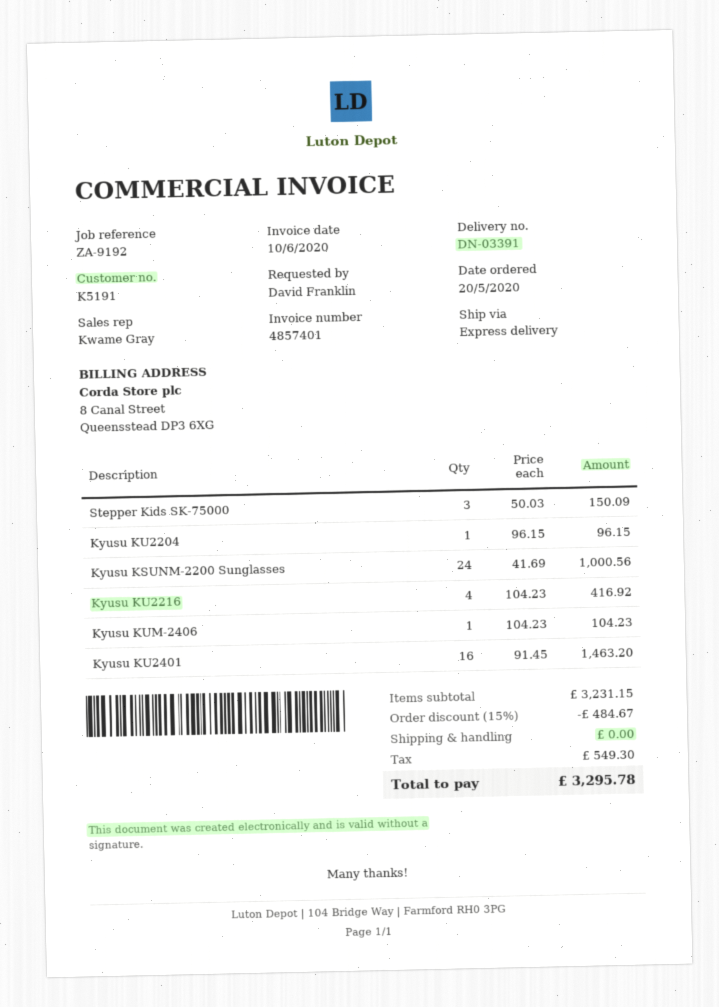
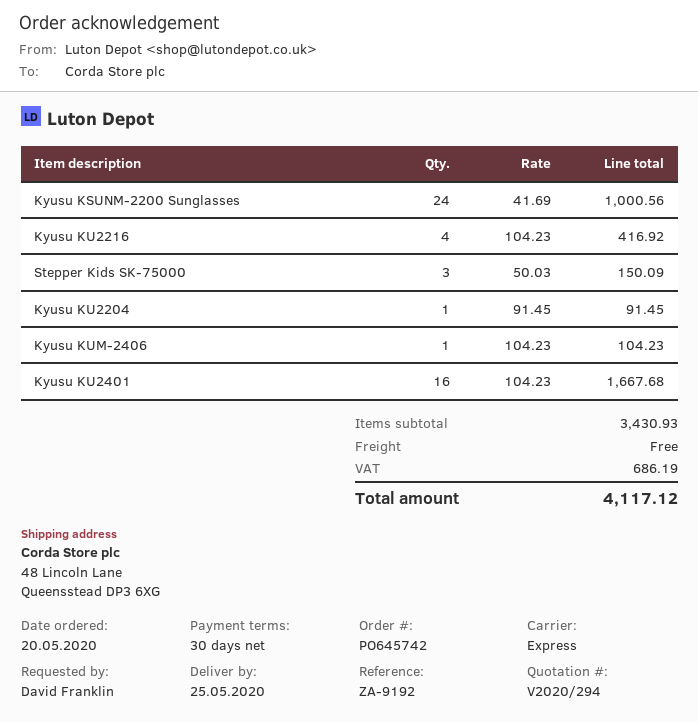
Kyusu KU2204: 1 x 96.15 = 96.15 -> 1 x 91.45 = 91.45
Kyusu KU2401: 16 x 91.45 = 1463.20 -> 16 x 104.23 = 1667.68
subtotal: 3231.15 -> 3430.93
discount: 15% = 484.67 -> none
tax: 549.30 -> 686.19
total: 3295.78 -> 4117.12

